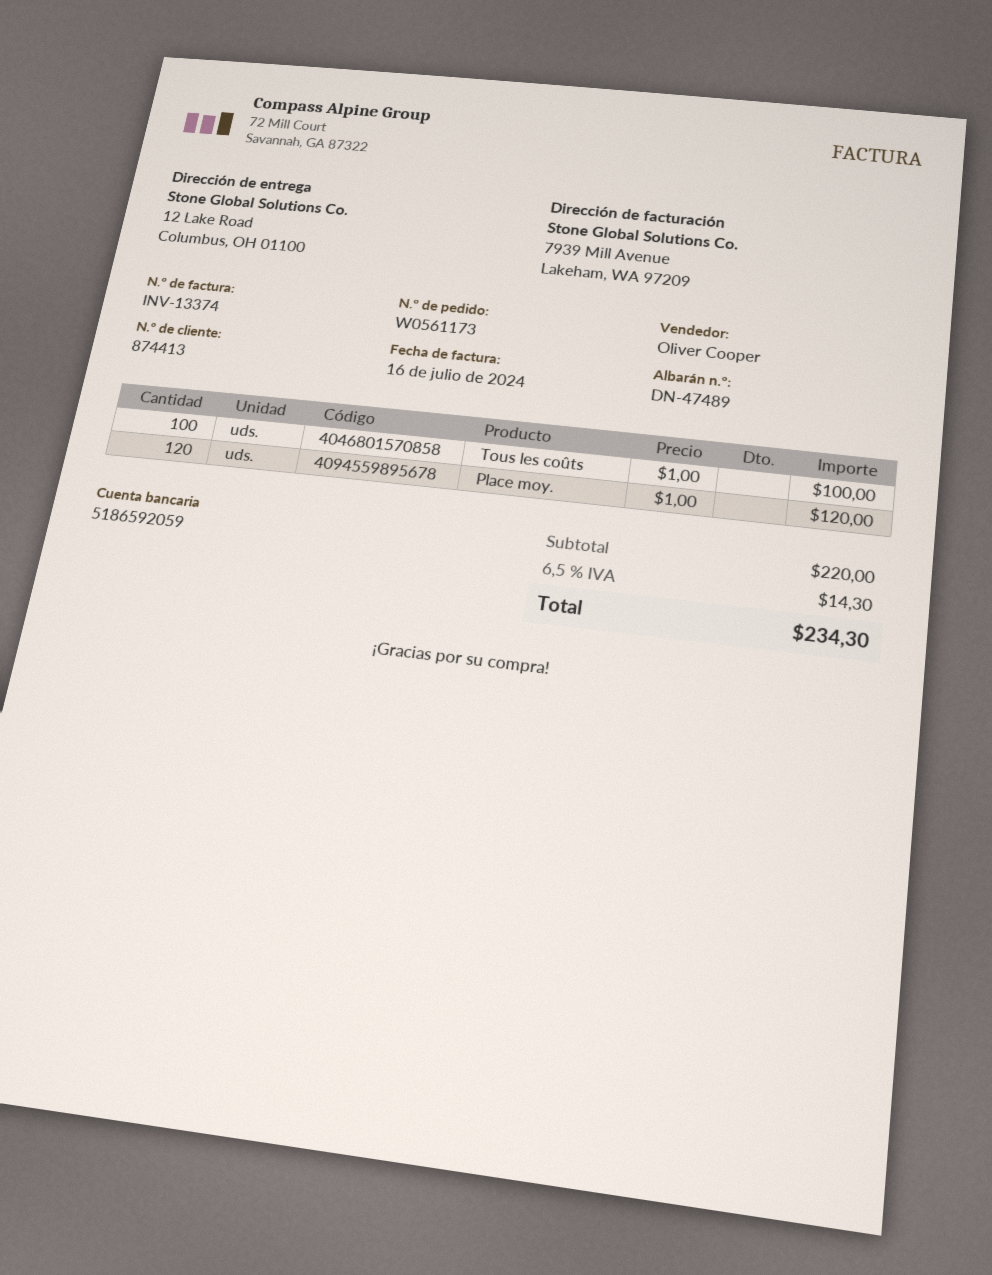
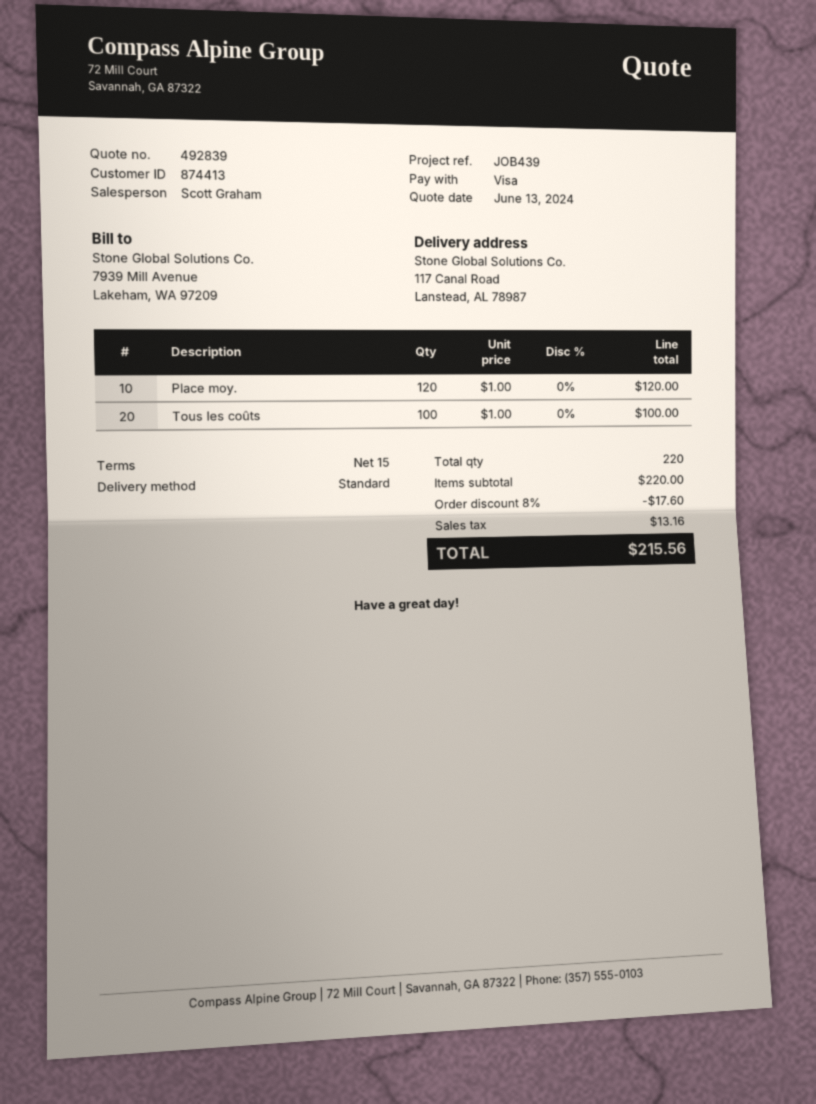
sales rep: Oliver Cooper -> Scott Graham
ship to: 12 Lake Road, Columbus, OH 01100 -> 117 Canal Road, Lanstead, AL 78987
discount: none -> 8% = 17.60
tax: 14.30 -> 13.16
total: 234.30 -> 215.56

